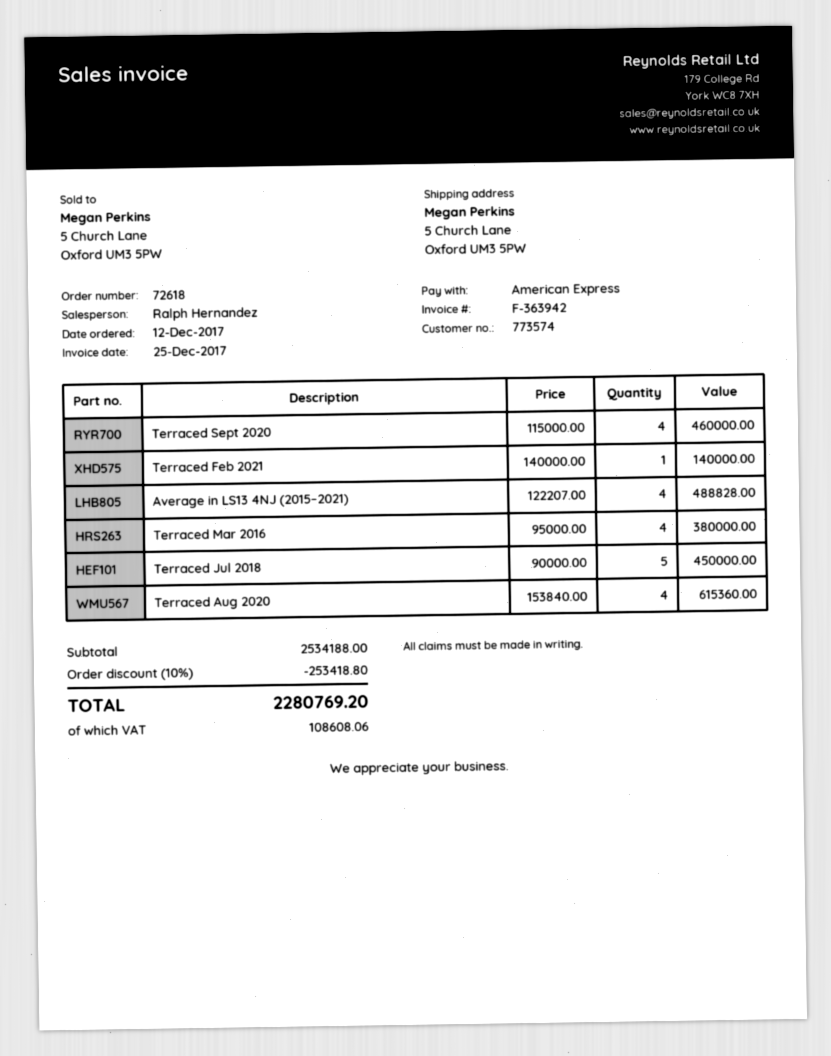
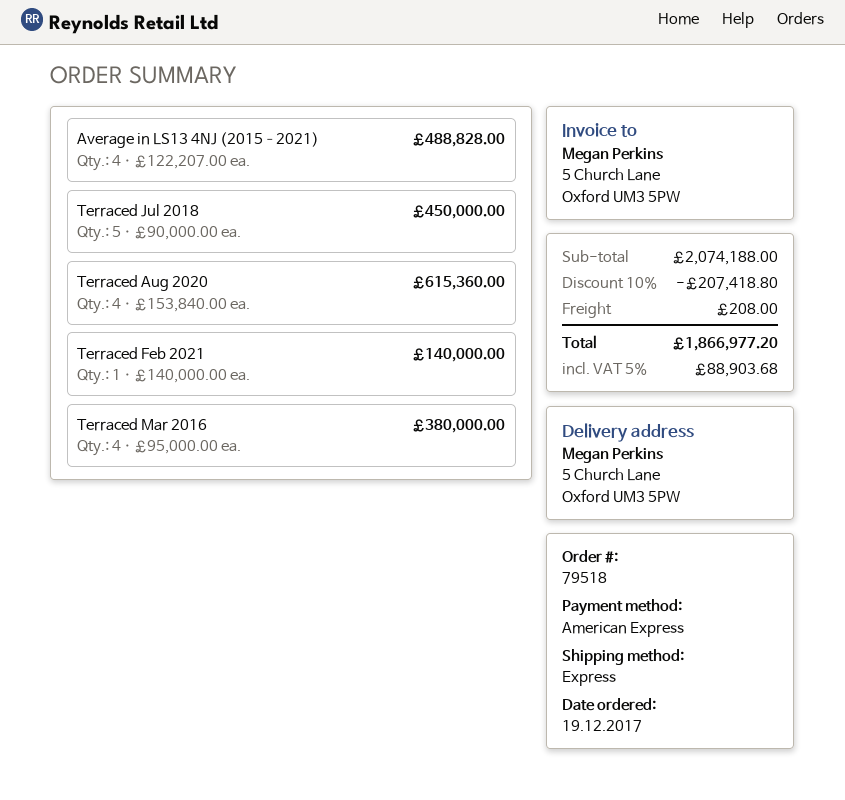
order number: 72618 -> 79518
order date: 2017-12-12 -> 2017-12-19
Terraced Sept 2020: 4 x 115000.00 = 460000.00 -> none
subtotal: 2534188.00 -> 2074188.00
discount: 10% = 253418.80 -> 10% = 207418.80
shipping: none -> 208.00
tax: 108608.06 -> 88903.68
total: 2280769.20 -> 1866977.20

